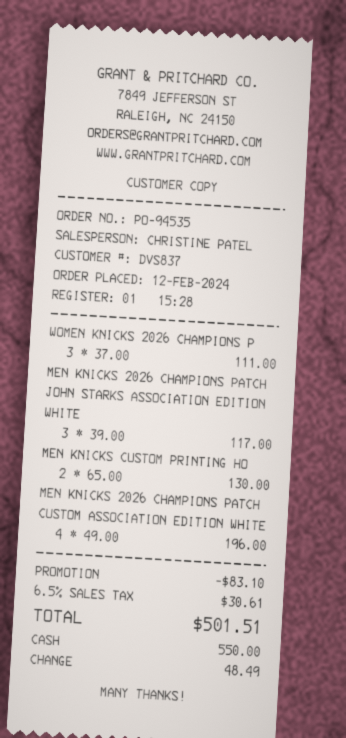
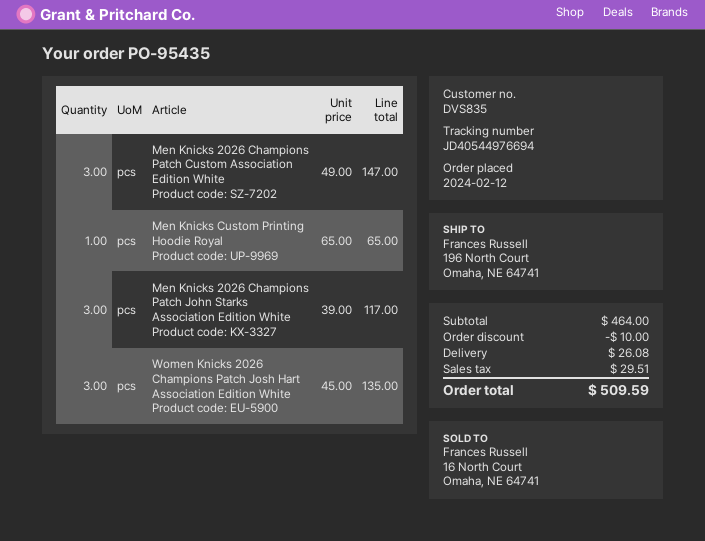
order number: PO-94535 -> PO-95435
customer number: DVS837 -> DVS835
WOMEN KNICKS 2026 CHAMPIONS P: 3 x 37.00 = 111.00 -> 3 x 45.00 = 135.00
MEN KNICKS CUSTOM PRINTING HO: 2 x 65.00 = 130.00 -> 1 x 65.00 = 65.00
MEN KNICKS 2026 CHAMPIONS PATCH CUSTOM ASSOCIATION EDITION WHITE: 4 x 49.00 = 196.00 -> 3 x 49.00 = 147.00
discount: 83.10 -> 10.00
shipping: none -> 26.08
tax: 30.61 -> 29.51
total: 501.51 -> 509.59

